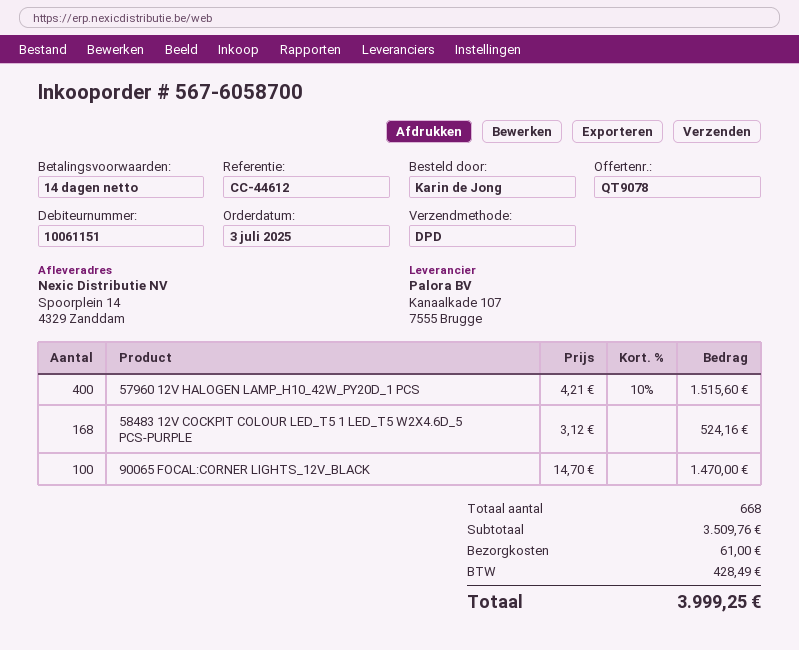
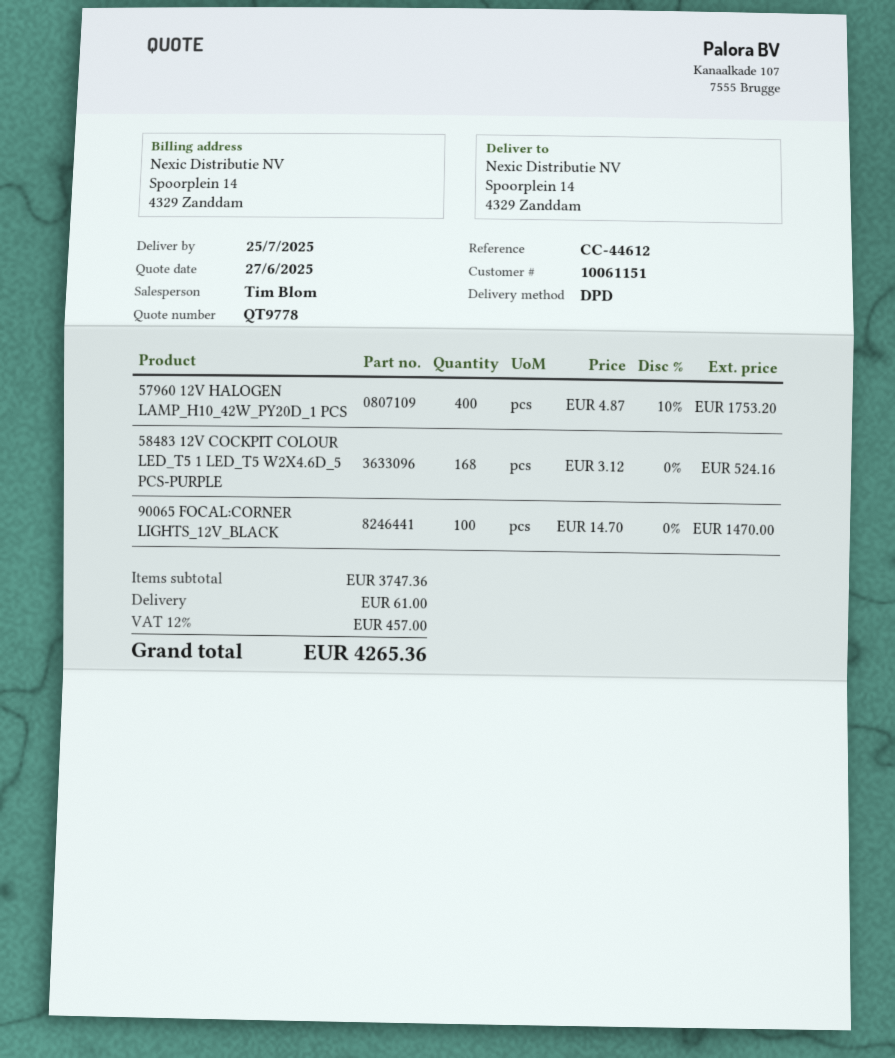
quote number: QT9078 -> QT9778
57960 12V HALOGEN LAMP_H10_42W_PY20D_1 PCS: 400 x 4.21 - 10% = 1515.60 -> 400 x 4.87 - 10% = 1753.20
subtotal: 3509.76 -> 3747.36
tax: 428.49 -> 457.00
total: 3999.25 -> 4265.36

